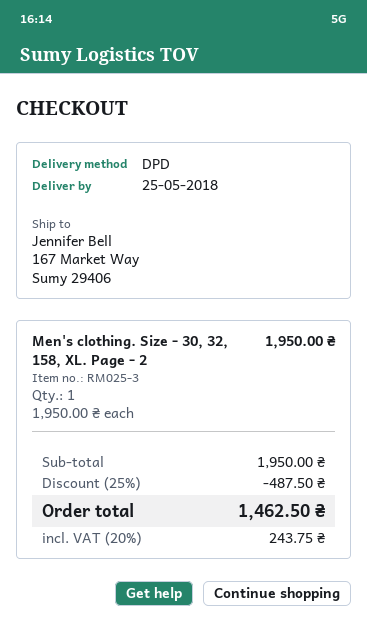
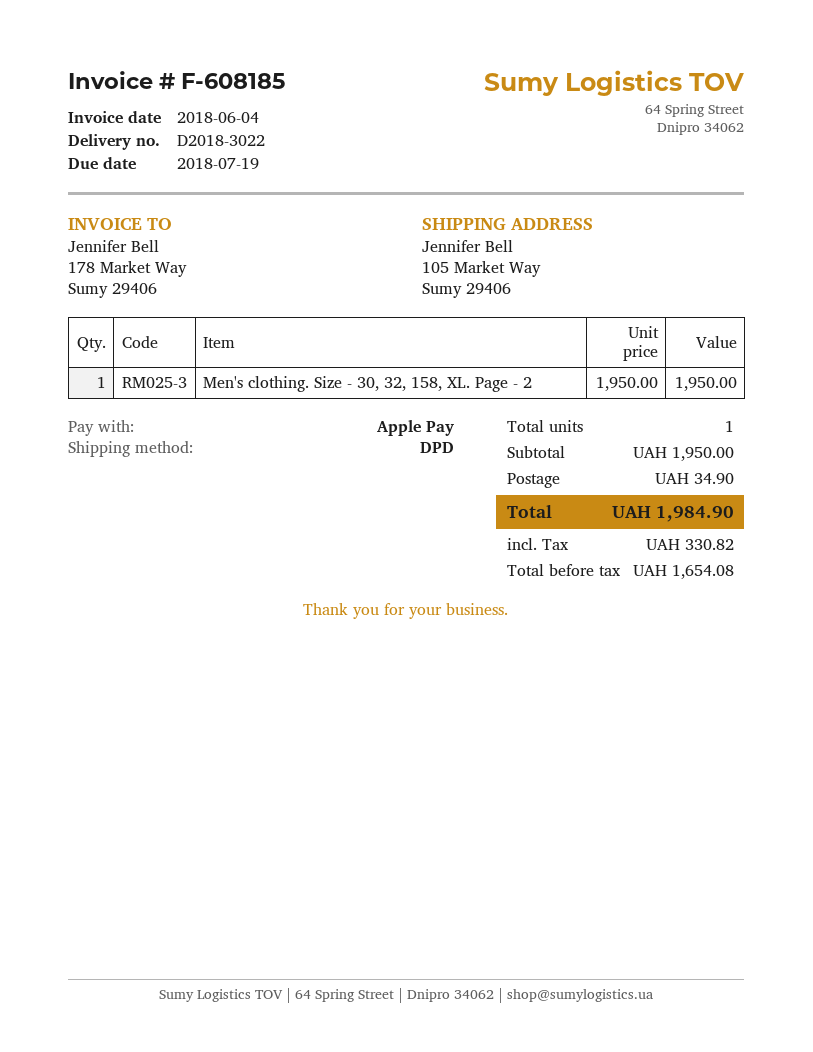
ship to: 167 Market Way, Sumy 29406 -> 105 Market Way, Sumy 29406
discount: 25% = 487.50 -> none
shipping: none -> 34.90
tax: 243.75 -> 330.82
total: 1462.50 -> 1984.90

